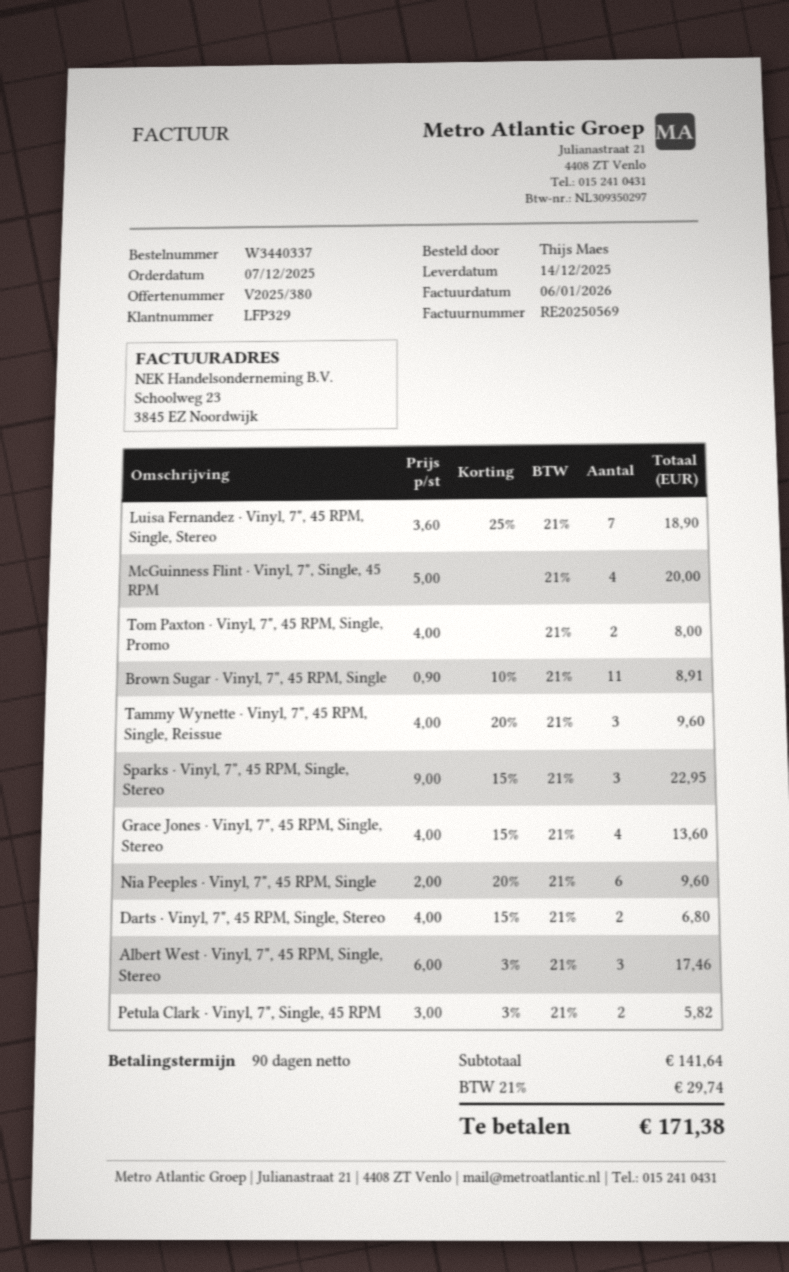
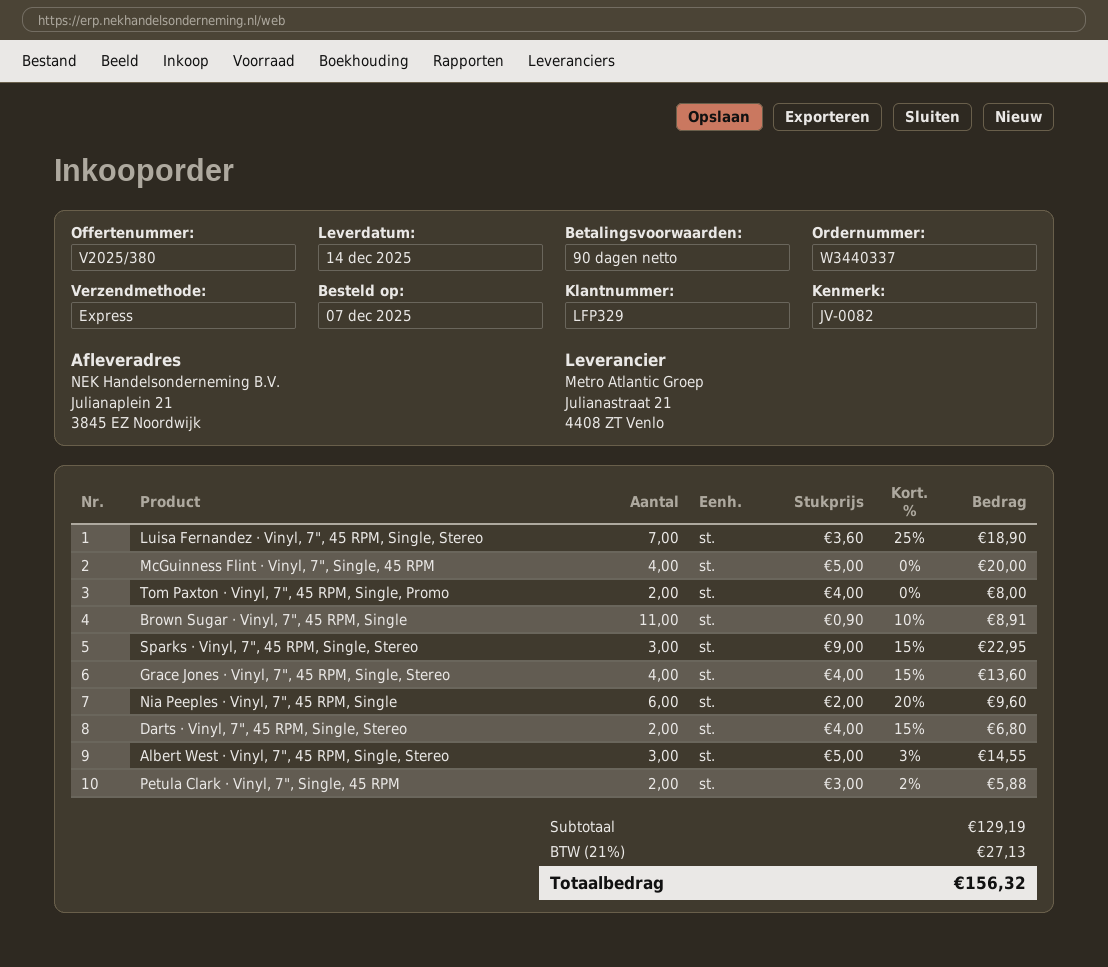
Tammy Wynette · Vinyl, 7", 45 RPM, Single, Reissue: 3 x 4.00 - 20% = 9.60 -> none
Albert West · Vinyl, 7", 45 RPM, Single, Stereo: 3 x 6.00 - 3% = 17.46 -> 3 x 5.00 - 3% = 14.55
Petula Clark · Vinyl, 7", Single, 45 RPM: 2 x 3.00 - 3% = 5.82 -> 2 x 3.00 - 2% = 5.88
subtotal: 141.64 -> 129.19
tax: 21% = 29.74 -> 21% = 27.13
total: 171.38 -> 156.32

